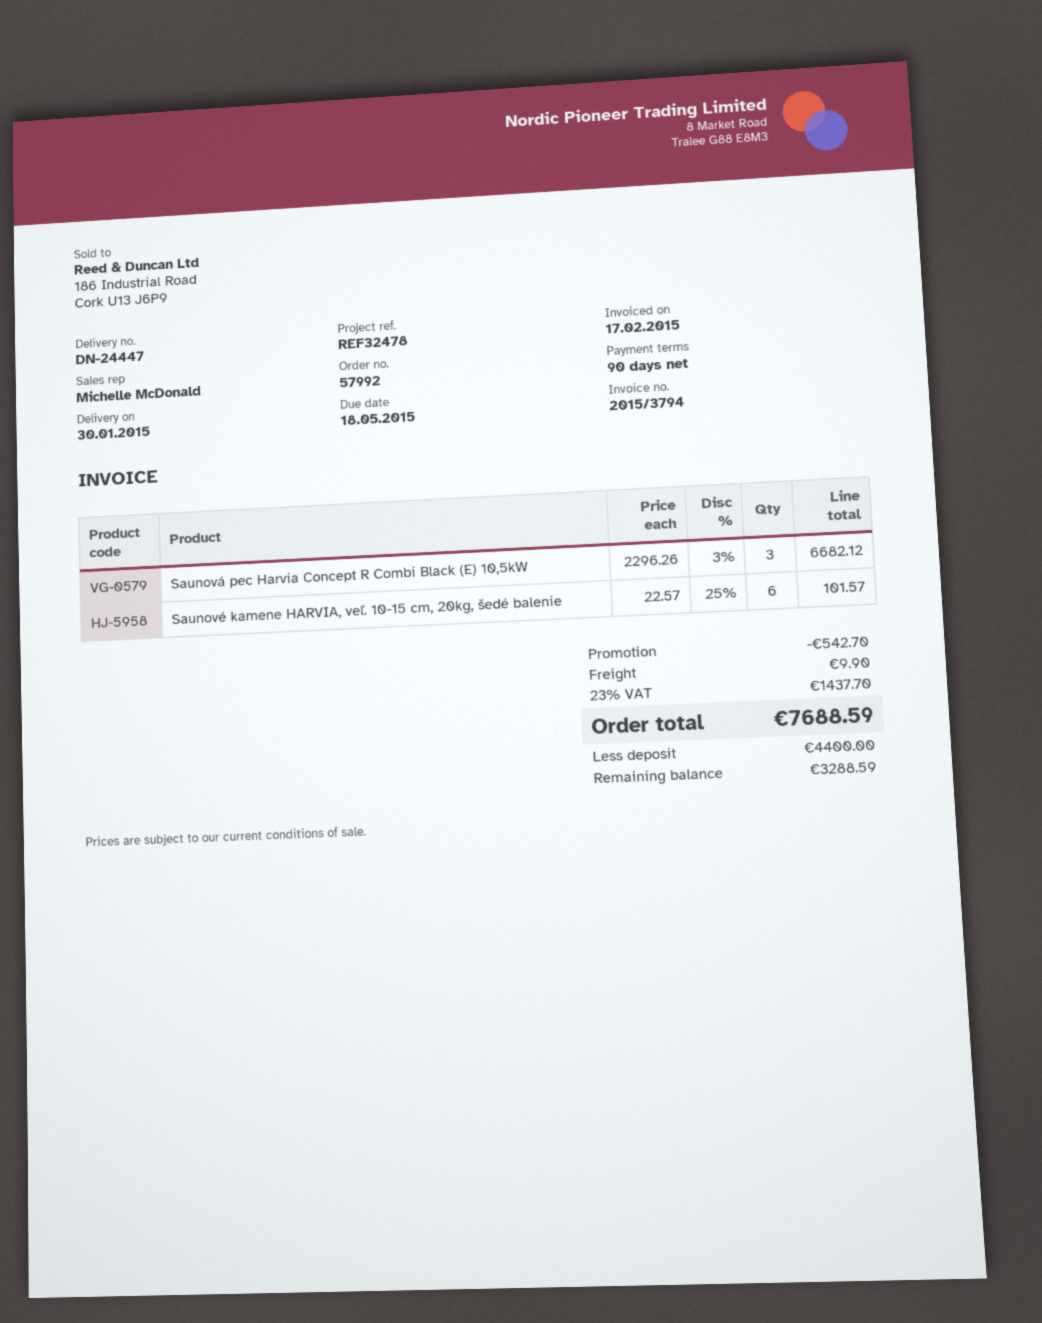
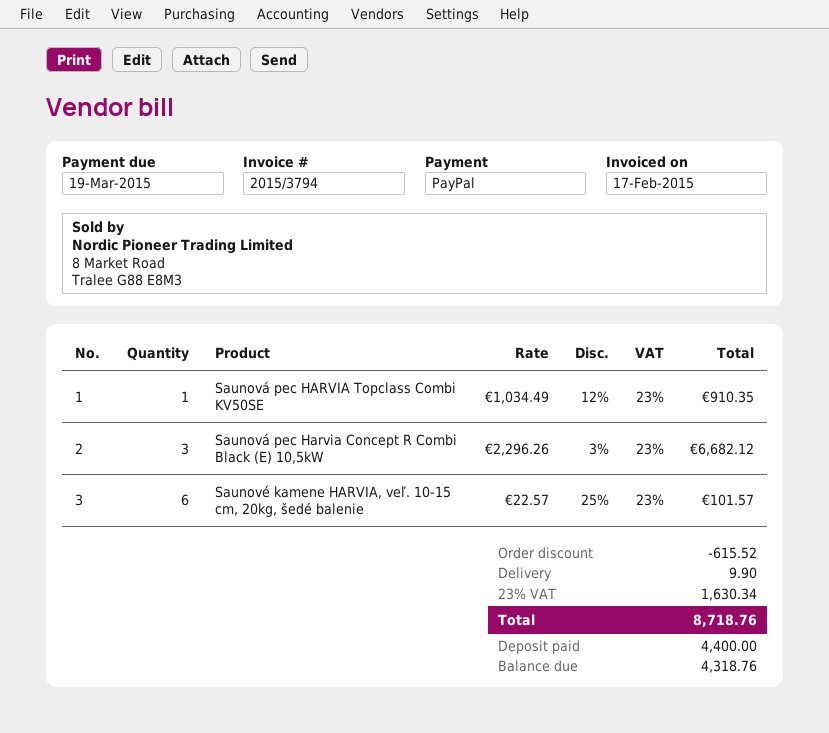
due date: 2015-05-18 -> 2015-03-19
Saunová pec HARVIA Topclass Combi KV50SE: none -> 1 x 1034.49 - 12% = 910.35
discount: 542.70 -> 615.52
tax: 23% = 1437.70 -> 23% = 1630.34
total: 7688.59 -> 8718.76
balance: 3288.59 -> 4318.76

